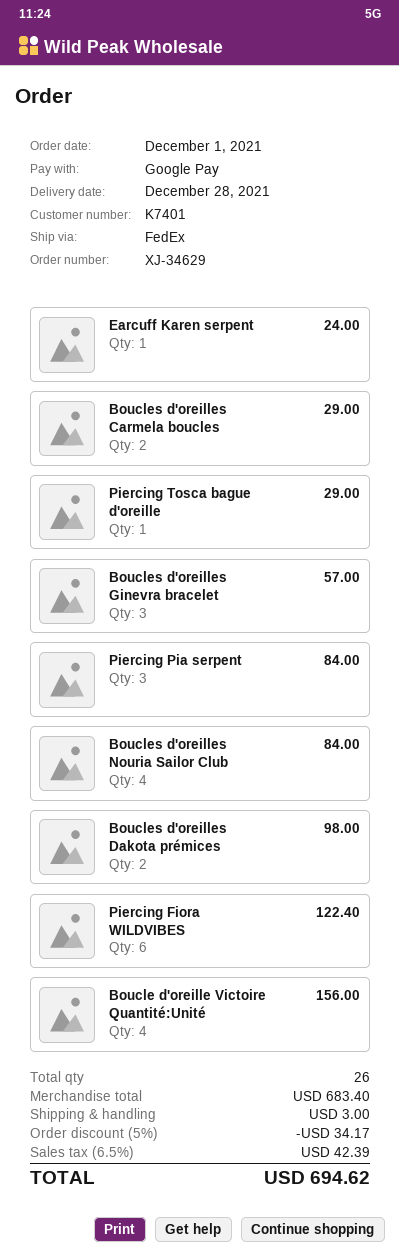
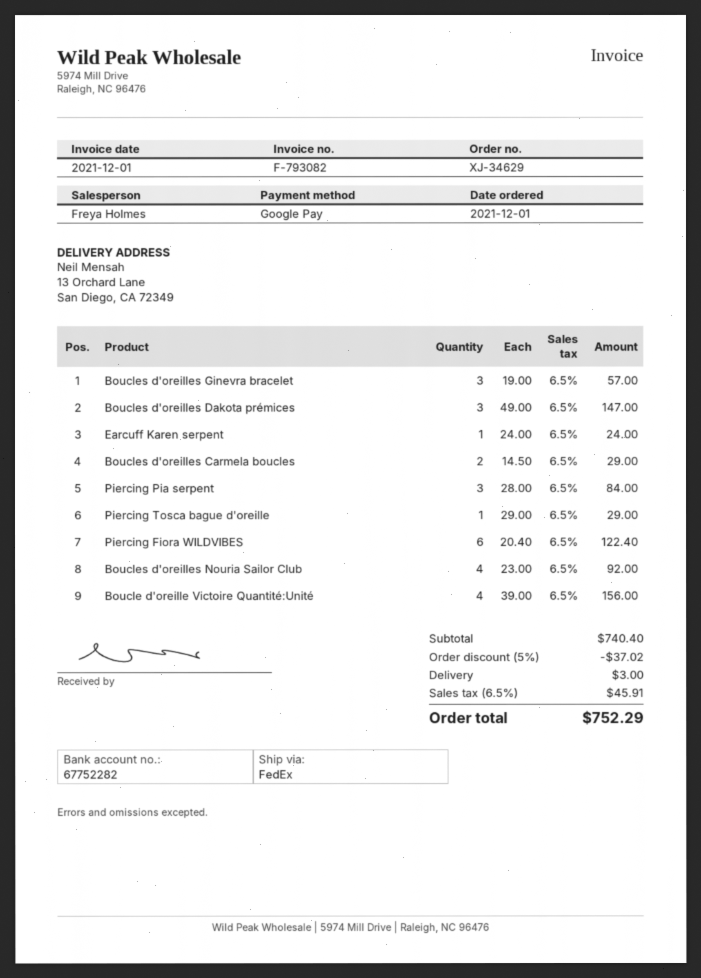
Boucles d'oreilles Nouria Sailor Club: 4 for 84.00 -> 4 for 92.00
Boucles d'oreilles Dakota prémices: 2 for 98.00 -> 3 for 147.00
subtotal: 683.40 -> 740.40
discount: 5% = 34.17 -> 5% = 37.02
tax: 6.5% = 42.39 -> 6.5% = 45.91
total: 694.62 -> 752.29

